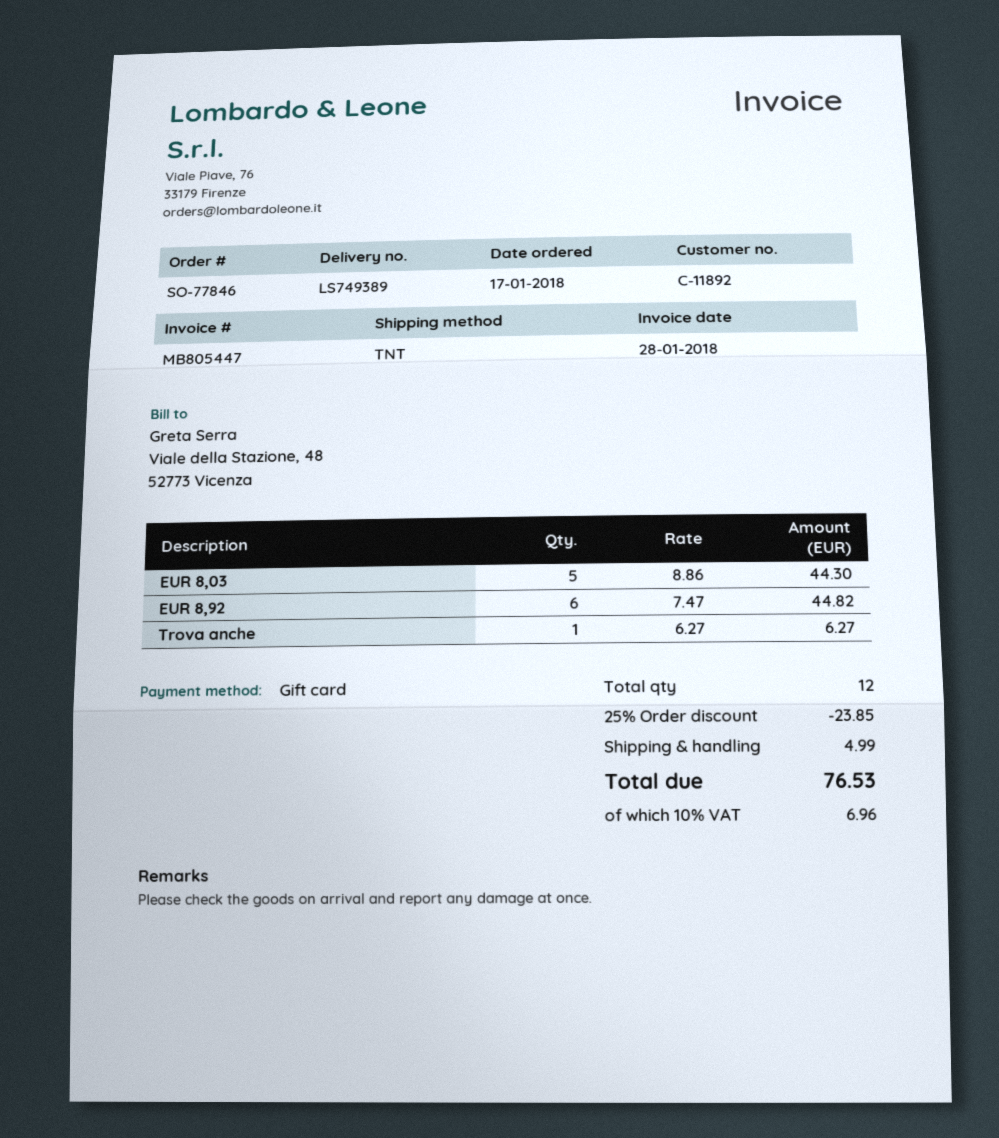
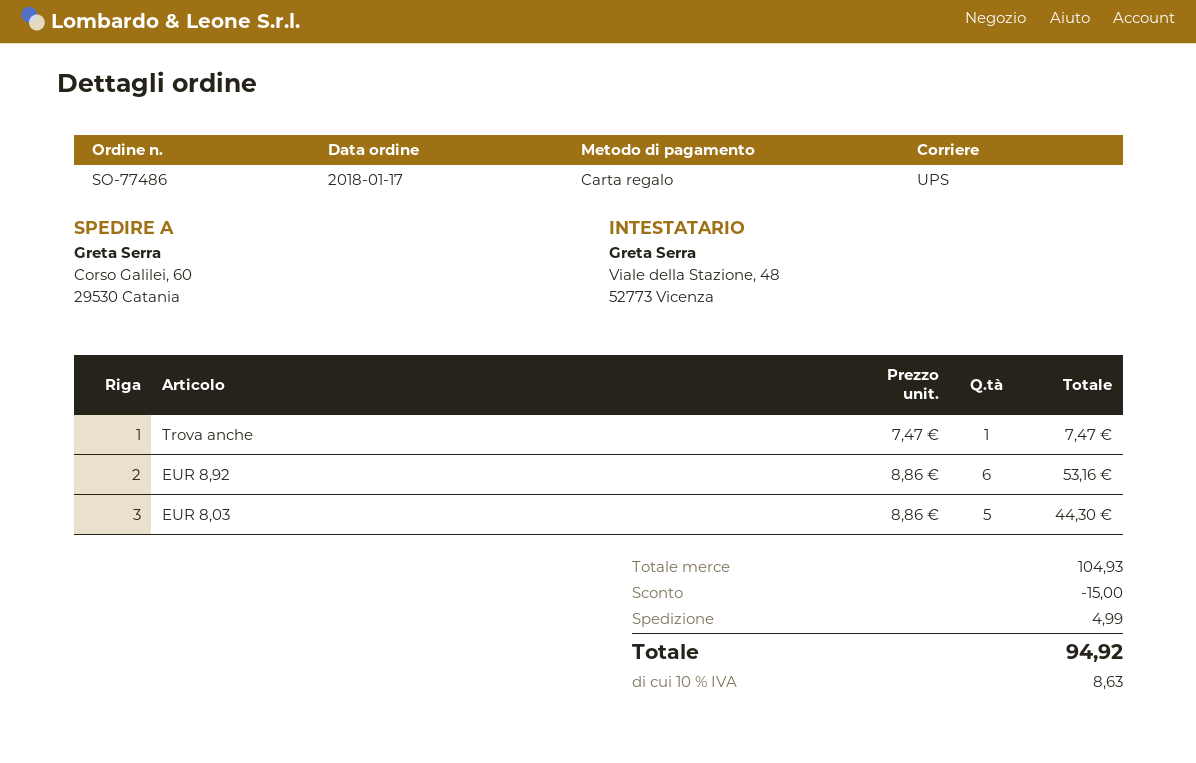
order number: SO-77846 -> SO-77486
shipping method: TNT -> UPS
EUR 8,92: 6 x 7.47 = 44.82 -> 6 x 8.86 = 53.16
Trova anche: 1 x 6.27 = 6.27 -> 1 x 7.47 = 7.47
discount: 23.85 -> 15.00
tax: 10% = 6.96 -> 10% = 8.63
total: 76.53 -> 94.92

